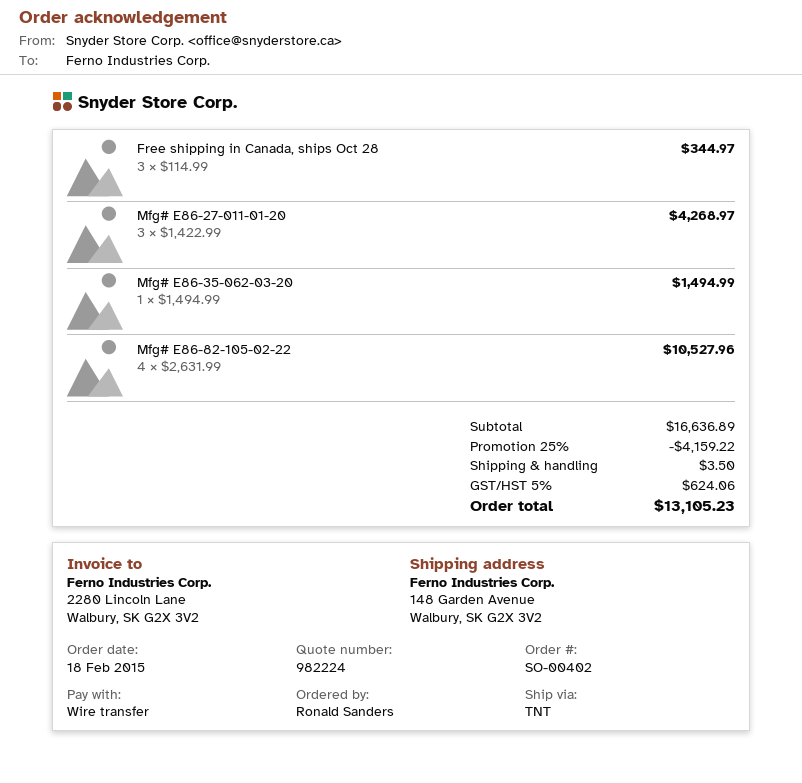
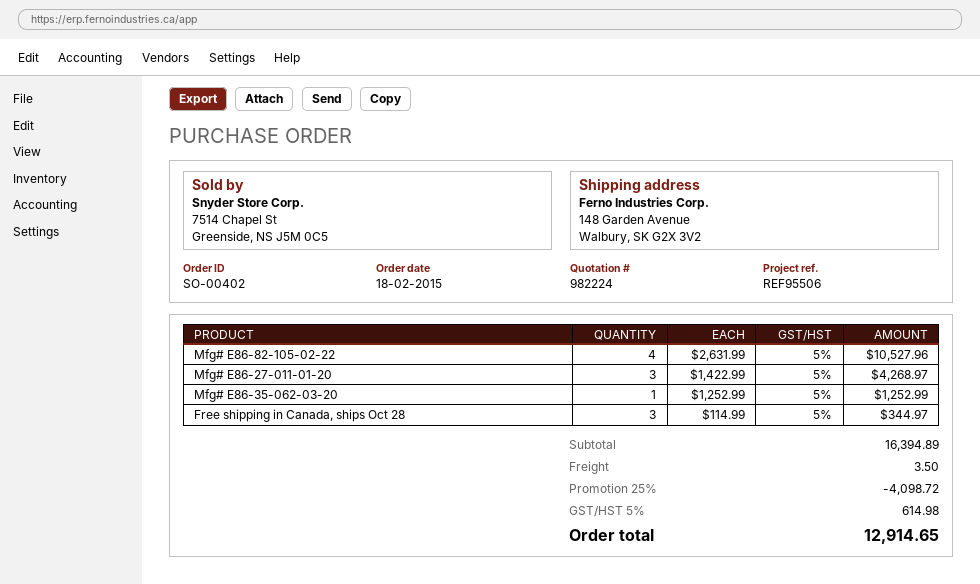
Mfg# E86-35-062-03-20: 1 x 1494.99 = 1494.99 -> 1 x 1252.99 = 1252.99
subtotal: 16636.89 -> 16394.89
discount: 25% = 4159.22 -> 25% = 4098.72
tax: 5% = 624.06 -> 5% = 614.98
total: 13105.23 -> 12914.65

